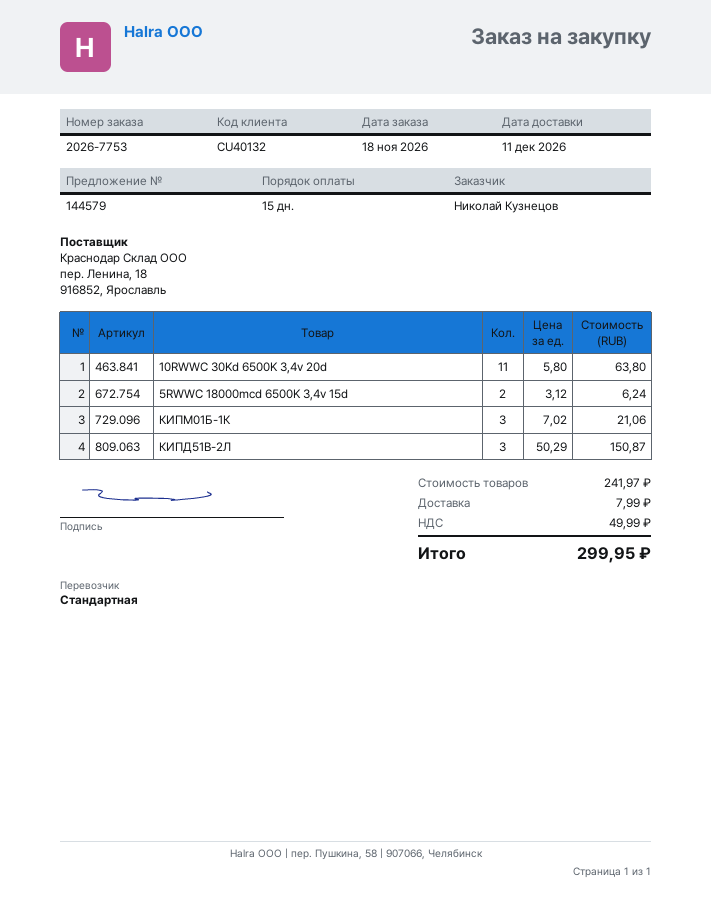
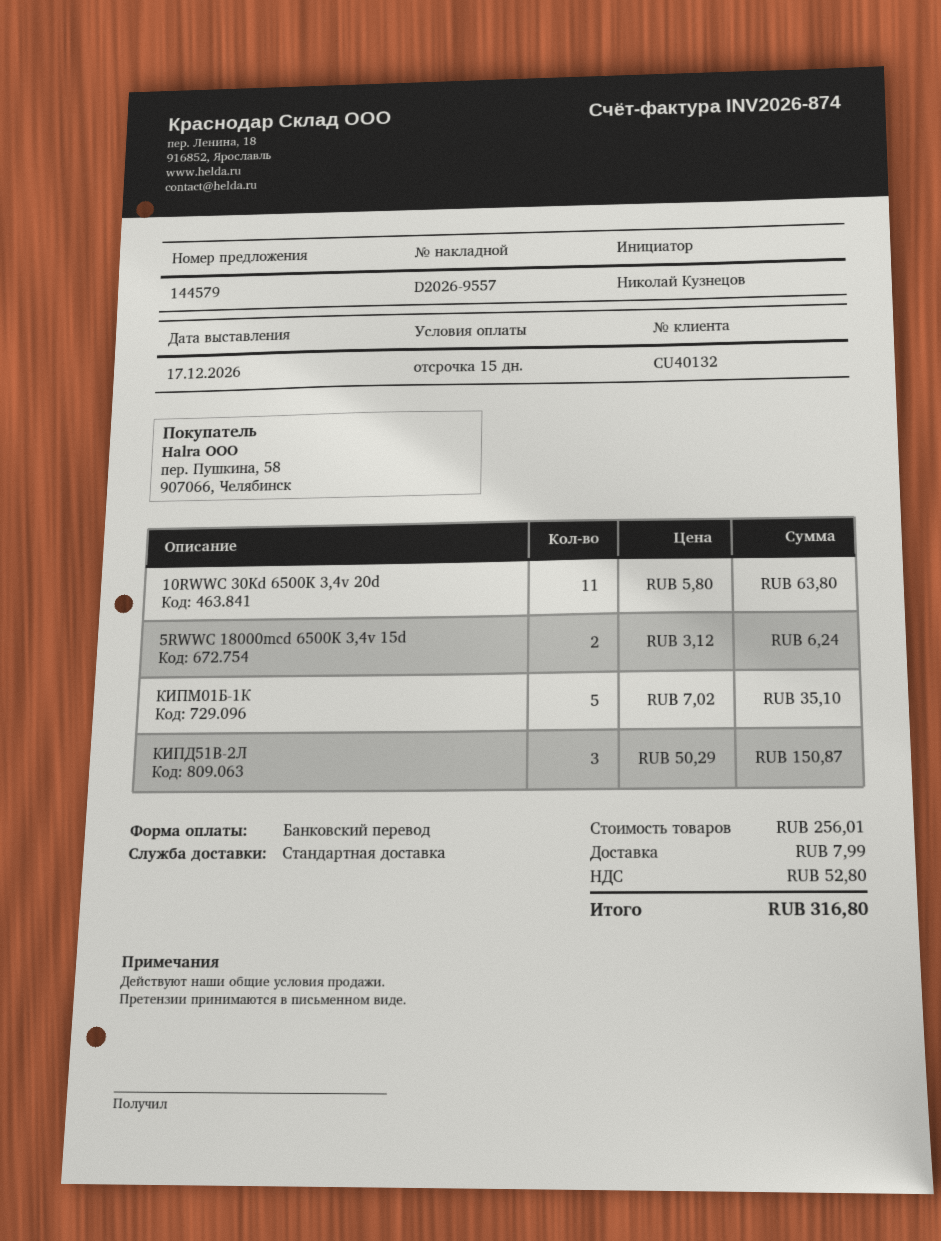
КИПМ01Б-1К: 3 x 7.02 = 21.06 -> 5 x 7.02 = 35.10
subtotal: 241.97 -> 256.01
tax: 49.99 -> 52.80
total: 299.95 -> 316.80

